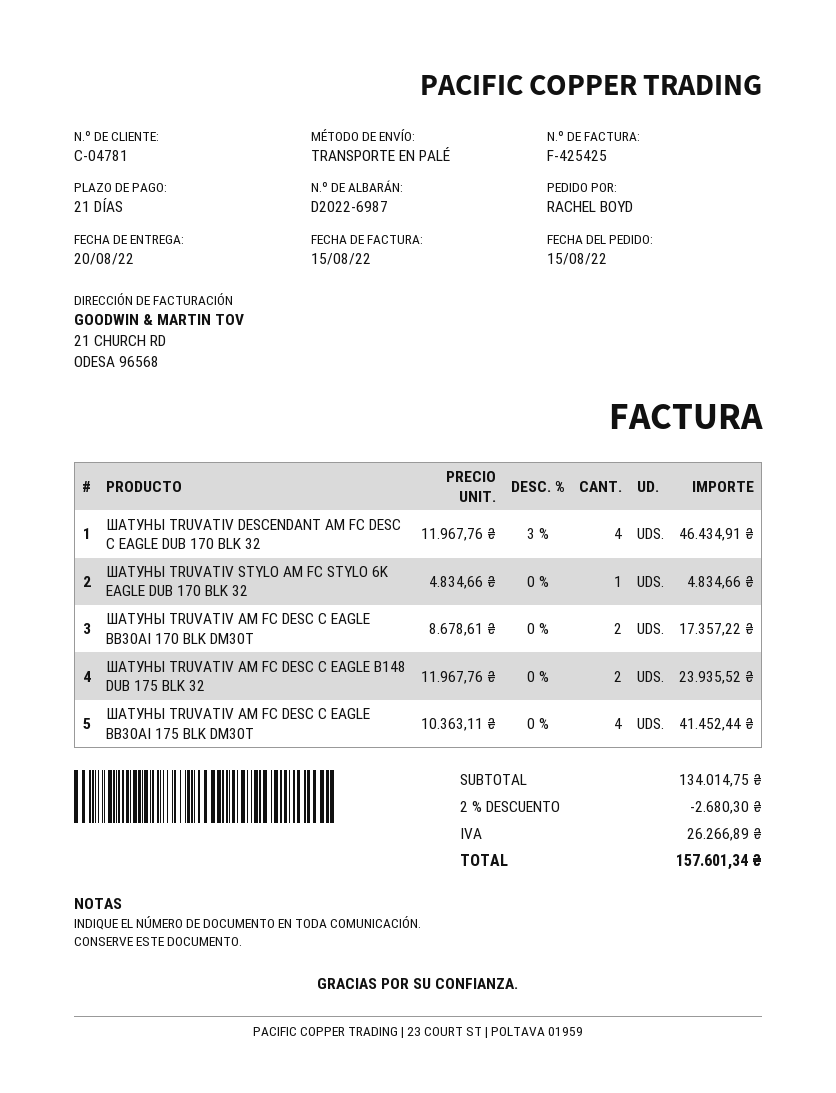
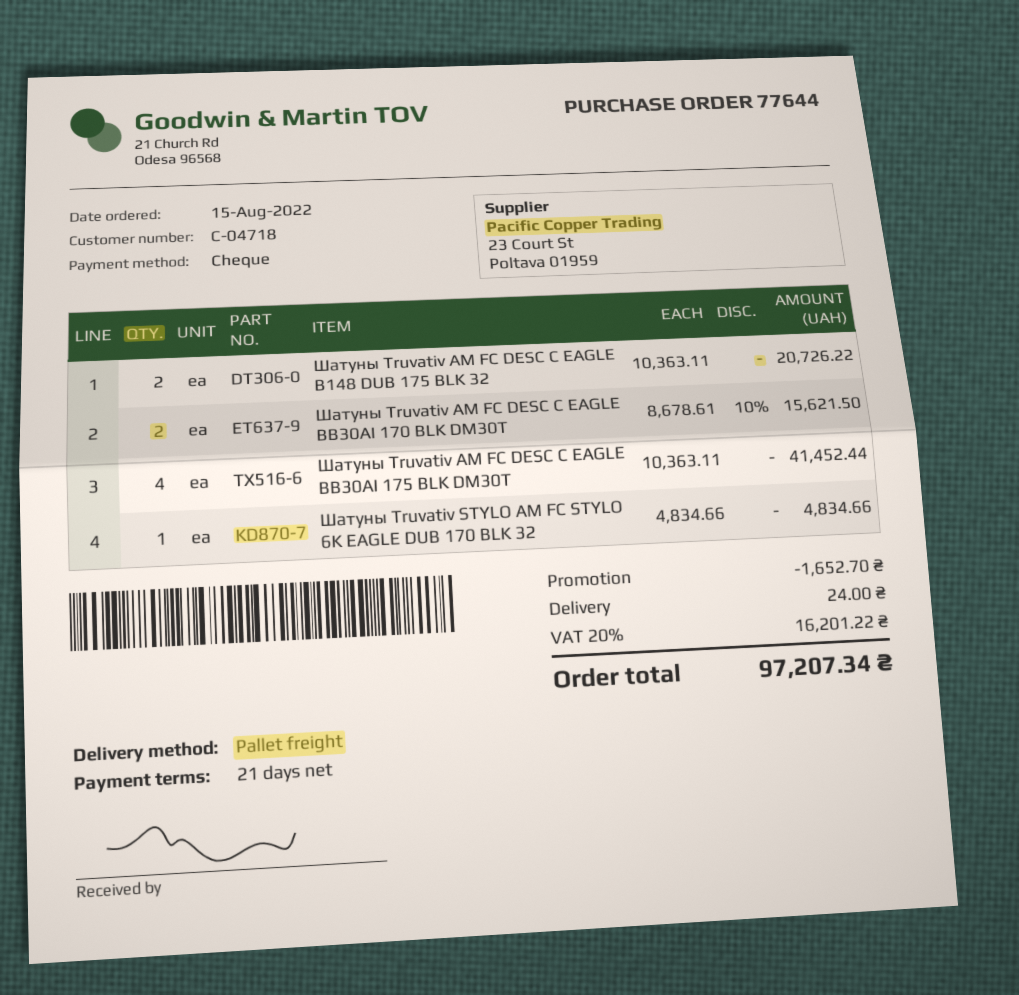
customer number: C-04781 -> C-04718
ШАТУНЫ TRUVATIV DESCENDANT AM FC DESC C EAGLE DUB 170 BLK 32: 4 x 11967.76 - 3% = 46434.91 -> none
ШАТУНЫ TRUVATIV AM FC DESC C EAGLE BB30AI 170 BLK DM30T: 2 x 8678.61 = 17357.22 -> 2 x 8678.61 - 10% = 15621.50
ШАТУНЫ TRUVATIV AM FC DESC C EAGLE B148 DUB 175 BLK 32: 2 x 11967.76 = 23935.52 -> 2 x 10363.11 = 20726.22
discount: 2680.30 -> 1652.70
shipping: none -> 24.00
tax: 26266.89 -> 16201.22
total: 157601.34 -> 97207.34

